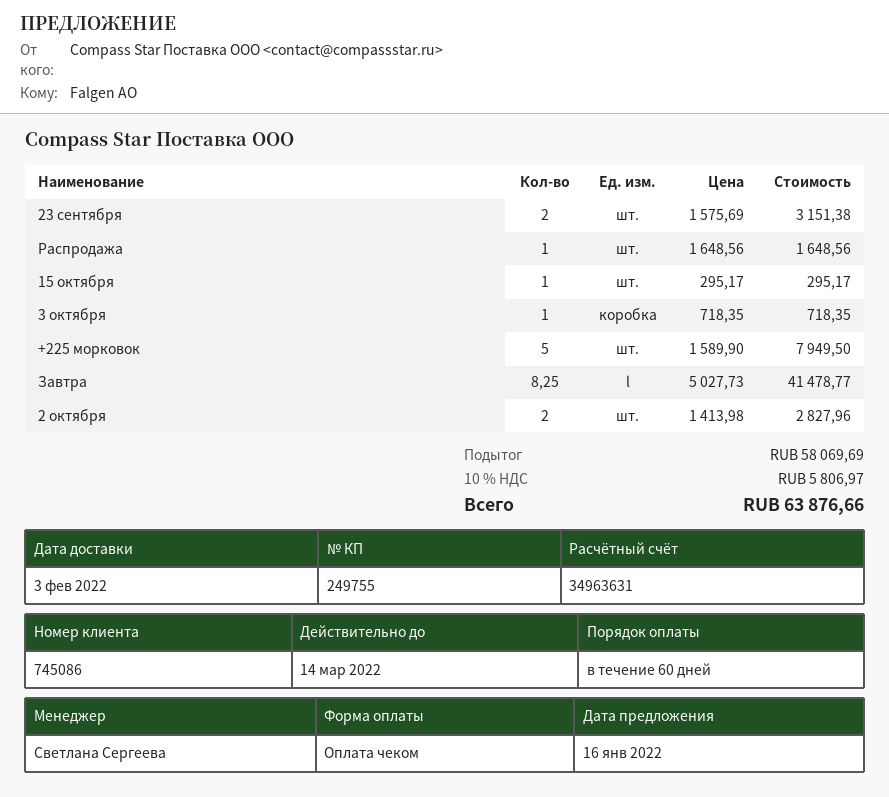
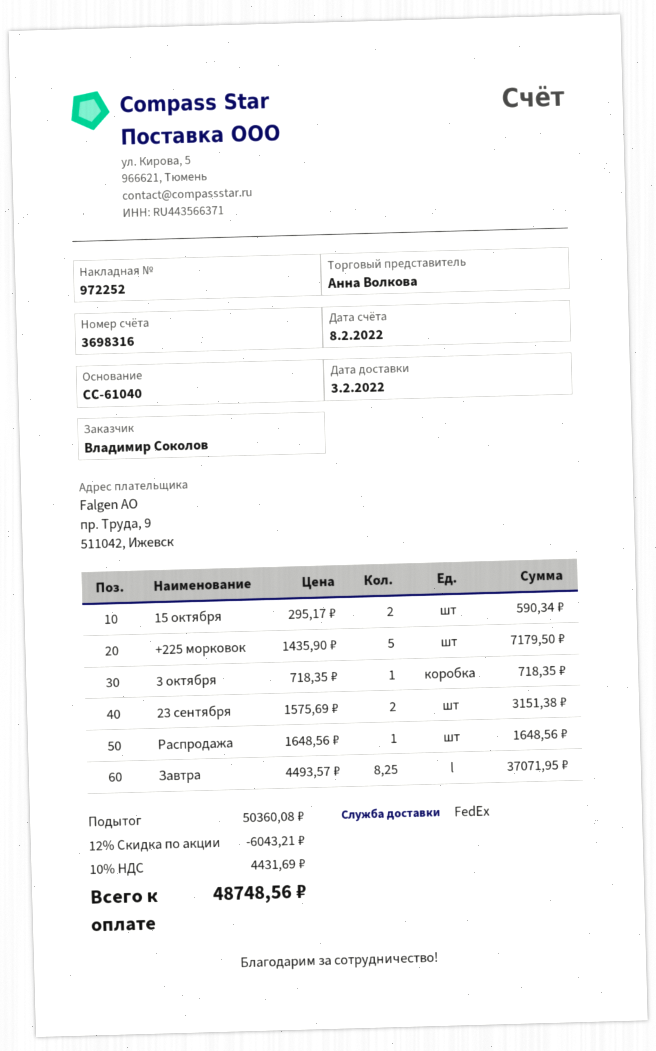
sales rep: Светлана Сергеева -> Анна Волкова
15 октября: 1 x 295.17 = 295.17 -> 2 x 295.17 = 590.34
+225 морковок: 5 x 1589.90 = 7949.50 -> 5 x 1435.90 = 7179.50
Завтра: 8.25 x 5027.73 = 41478.77 -> 8.25 x 4493.57 = 37071.95
2 октября: 2 x 1413.98 = 2827.96 -> none
subtotal: 58069.69 -> 50360.08
discount: none -> 12% = 6043.21
tax: 10% = 5806.97 -> 10% = 4431.69
total: 63876.66 -> 48748.56

